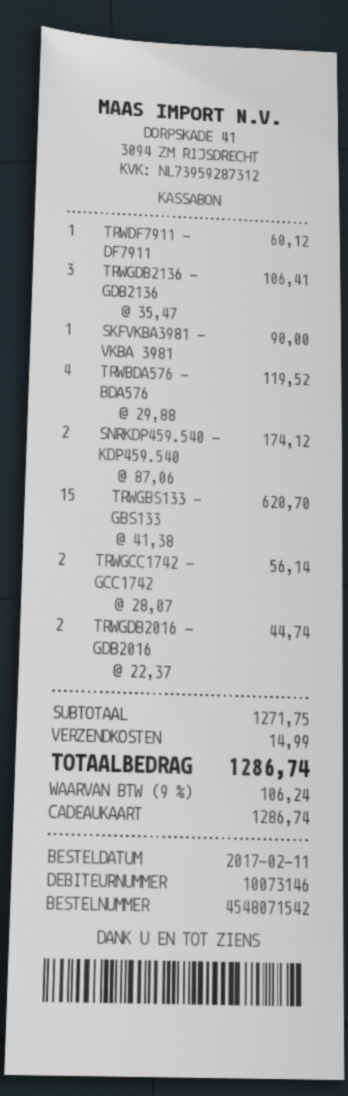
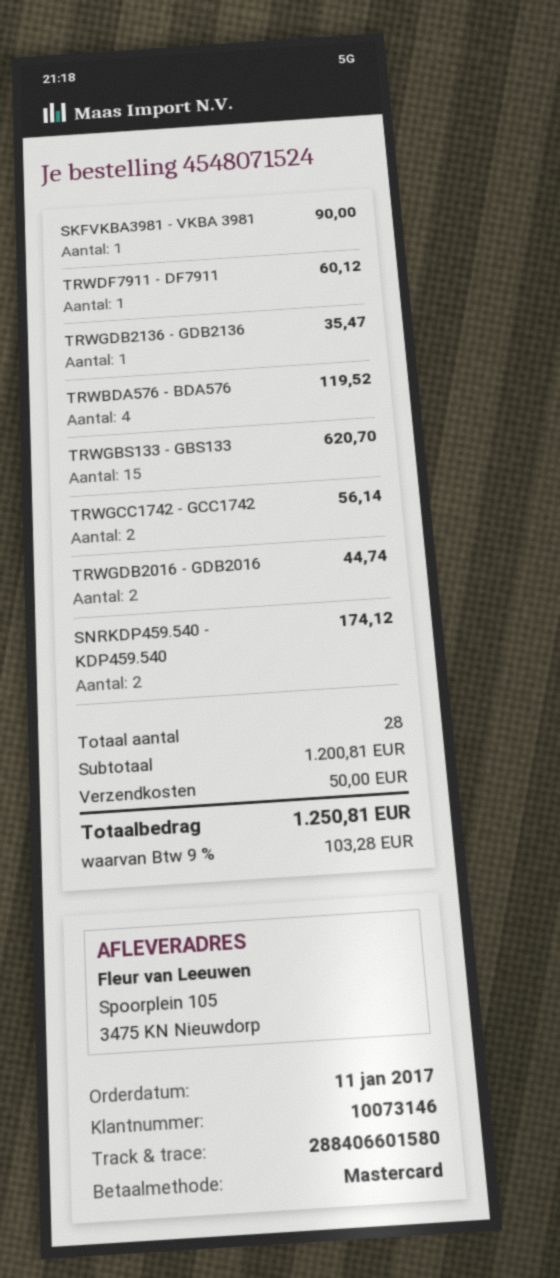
order number: 4548071542 -> 4548071524
order date: 2017-02-11 -> 2017-01-11
payment method: gift card -> Mastercard
TRWGDB2136 - GDB2136: 3 for 106.41 -> 1 for 35.47
subtotal: 1271.75 -> 1200.81
shipping: 14.99 -> 50.00
tax: 9% = 106.24 -> 9% = 103.28
total: 1286.74 -> 1250.81

